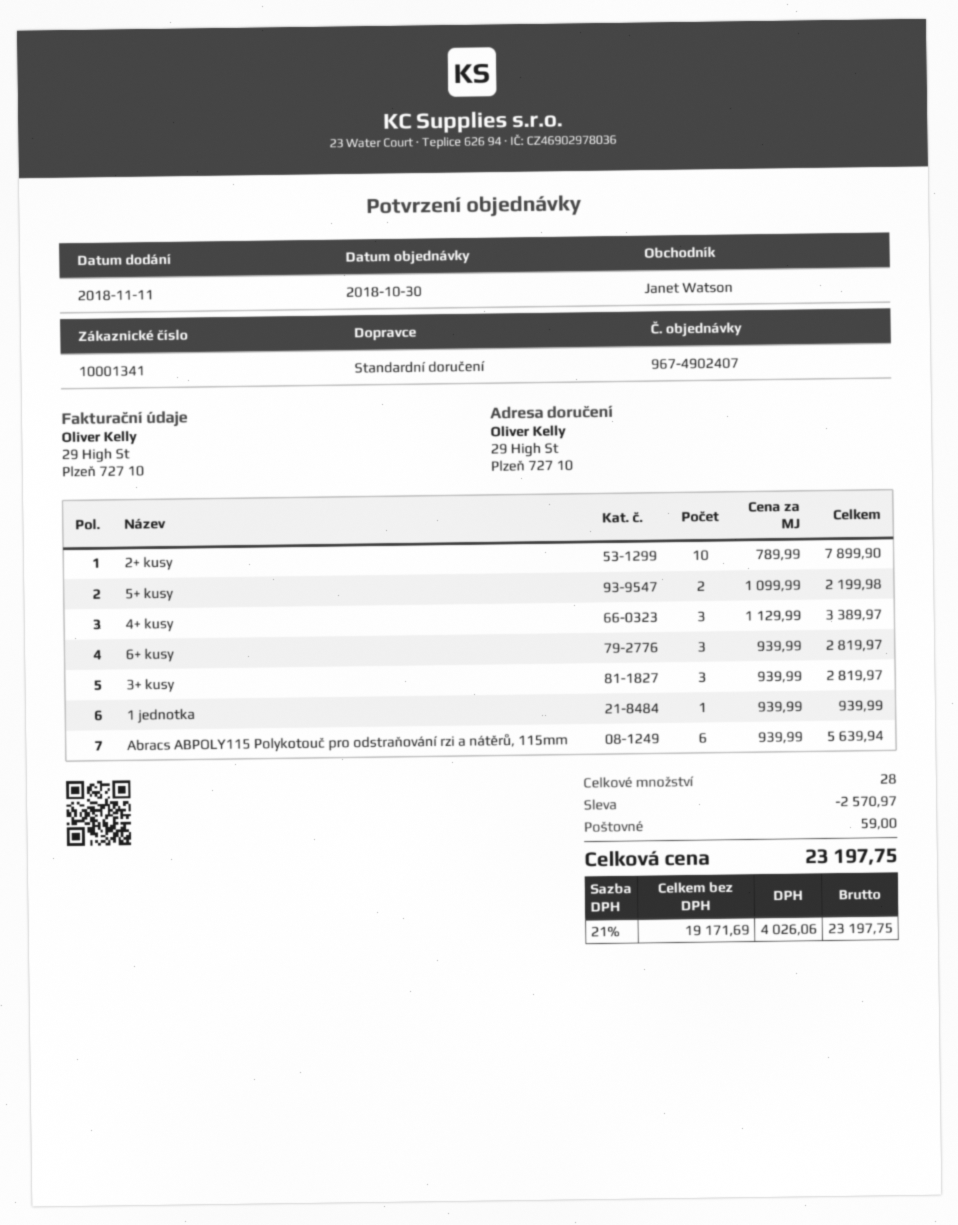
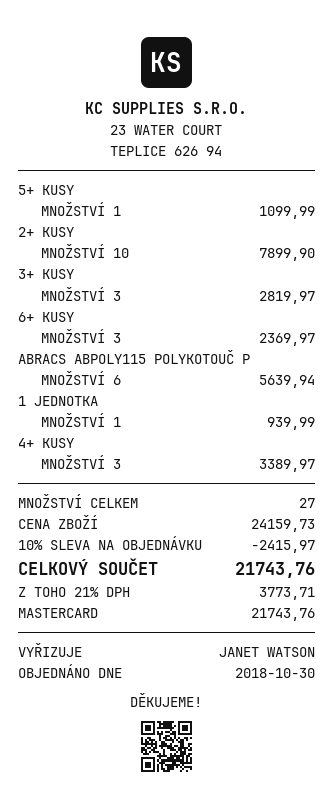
5+ kusy: 2 for 2199.98 -> 1 for 1099.99
6+ kusy: 3 for 2819.97 -> 3 for 2369.97
total quantity: 28 -> 27
discount: 2570.97 -> 2415.97
shipping: 59.00 -> none
tax: 21% = 4026.06 -> 21% = 3773.71
total: 23197.75 -> 21743.76

